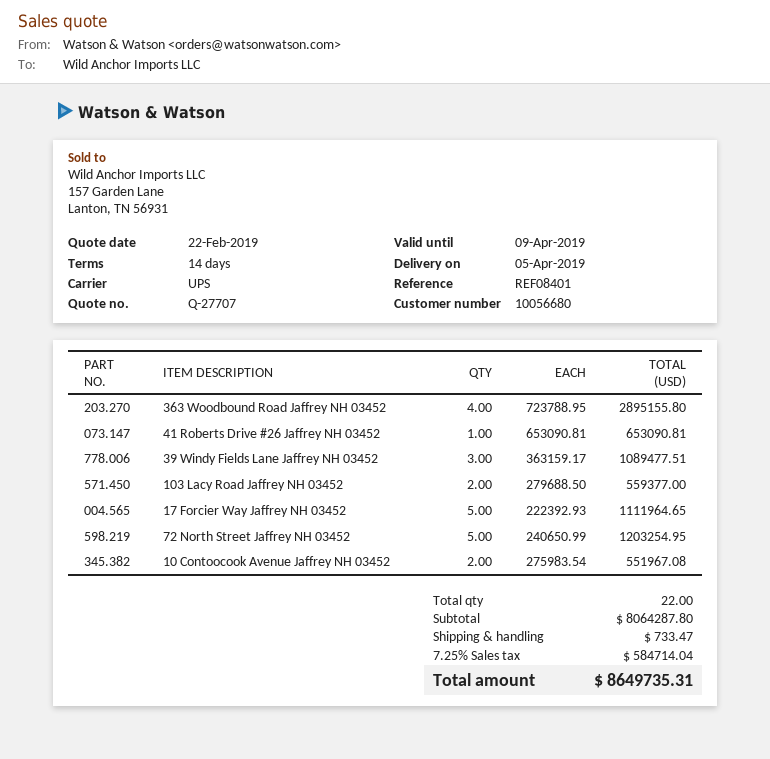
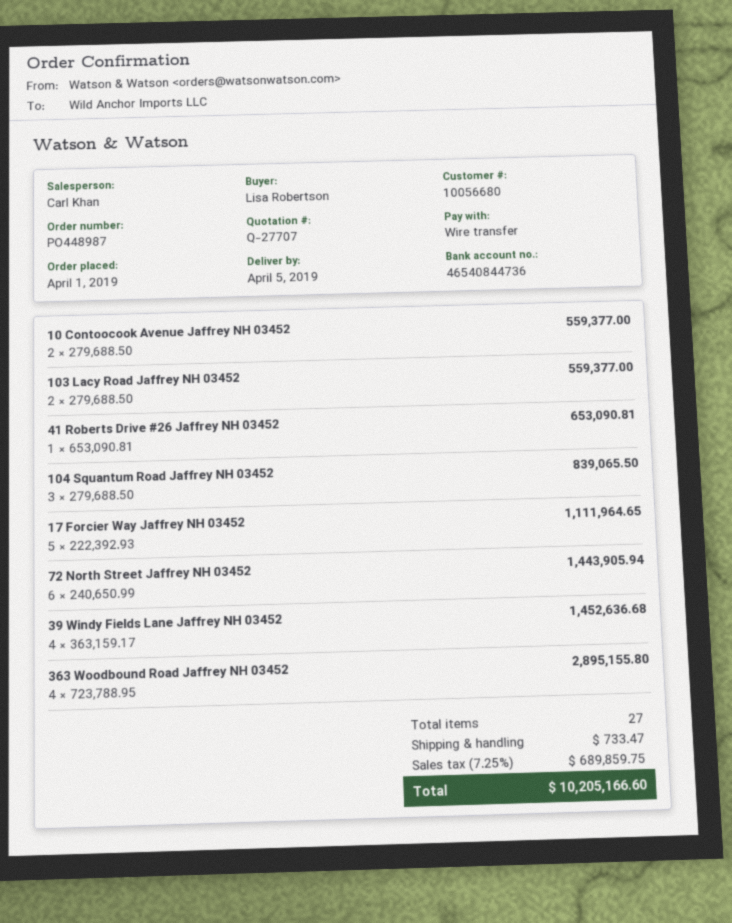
39 Windy Fields Lane Jaffrey NH 03452: 3 x 363159.17 = 1089477.51 -> 4 x 363159.17 = 1452636.68
72 North Street Jaffrey NH 03452: 5 x 240650.99 = 1203254.95 -> 6 x 240650.99 = 1443905.94
10 Contoocook Avenue Jaffrey NH 03452: 2 x 275983.54 = 551967.08 -> 2 x 279688.50 = 559377.00
104 Squantum Road Jaffrey NH 03452: none -> 3 x 279688.50 = 839065.50
total quantity: 22 -> 27
tax: 7.25% = 584714.04 -> 7.25% = 689859.75
total: 8649735.31 -> 10205166.60

